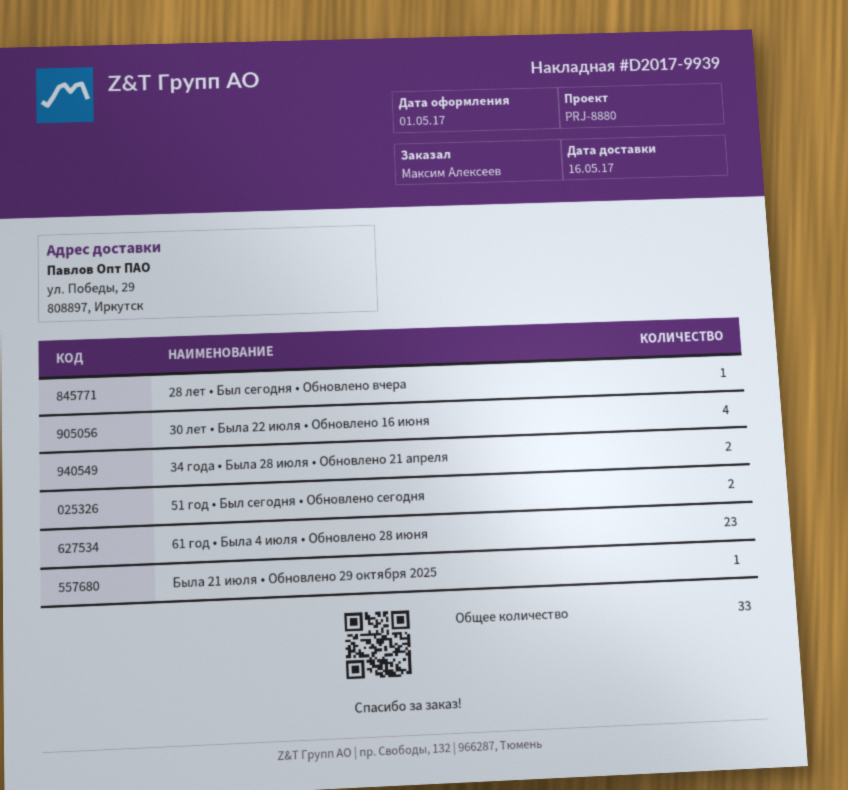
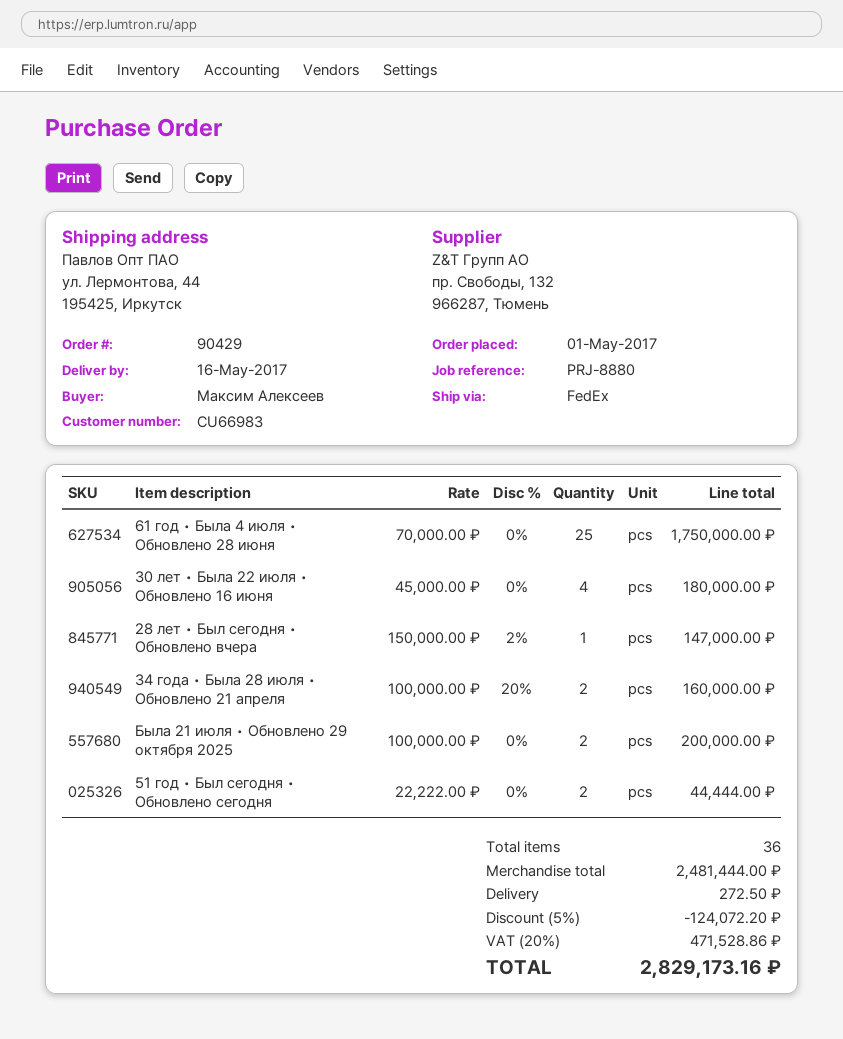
ship to: ул. Победы, 29, 808897, Иркутск -> ул. Лермонтова, 44, 195425, Иркутск
61 год • Была 4 июля • Обновлено 28 июня: 23 -> 25
Была 21 июля • Обновлено 29 октября 2025: 1 -> 2
total quantity: 33 -> 36

